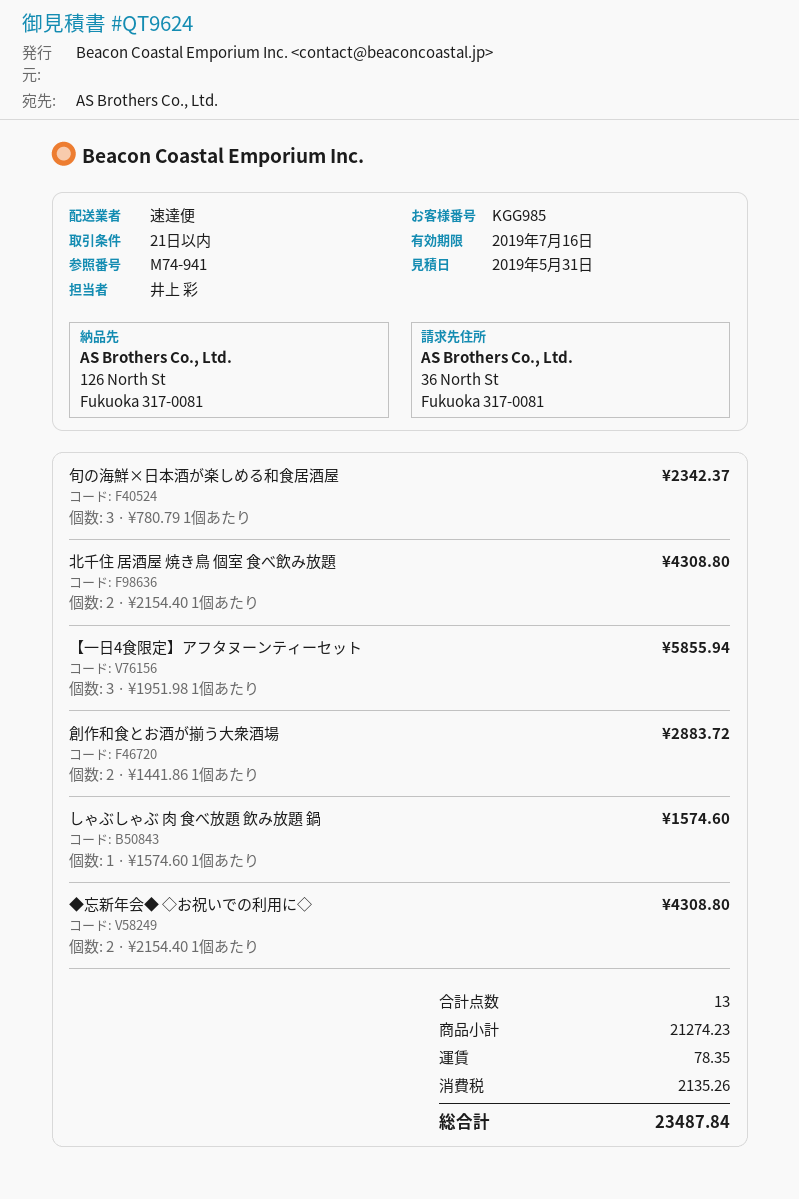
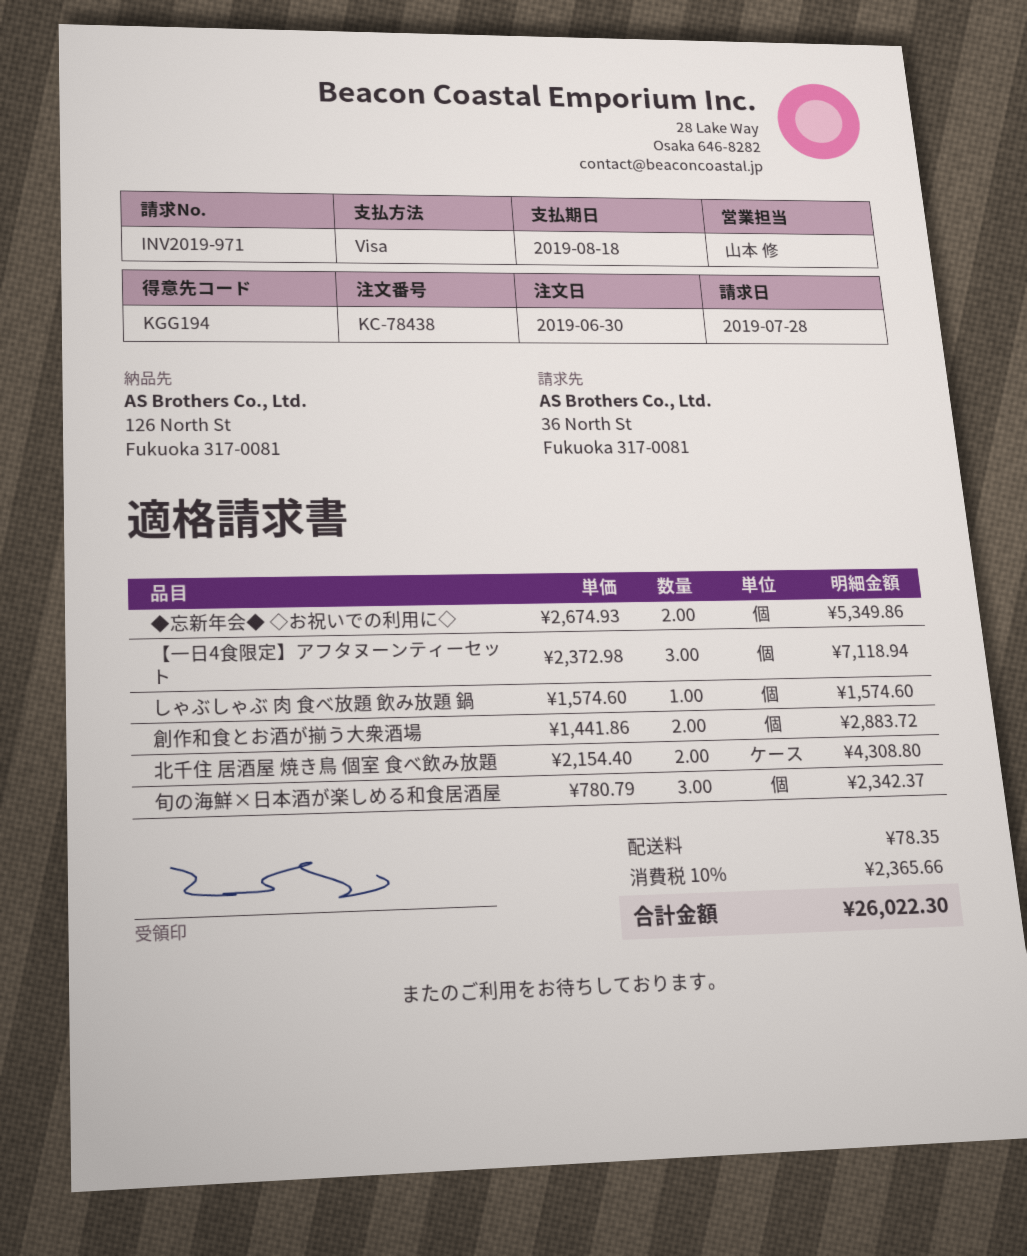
customer number: KGG985 -> KGG194
sales rep: 井上 彩 -> 山本 修
【一日4食限定】アフタヌーンティーセット: 3 x 1951.98 = 5855.94 -> 3 x 2372.98 = 7118.94
◆忘新年会◆ ◇お祝いでの利用に◇: 2 x 2154.40 = 4308.80 -> 2 x 2674.93 = 5349.86
tax: 2135.26 -> 2365.66
total: 23487.84 -> 26022.30

